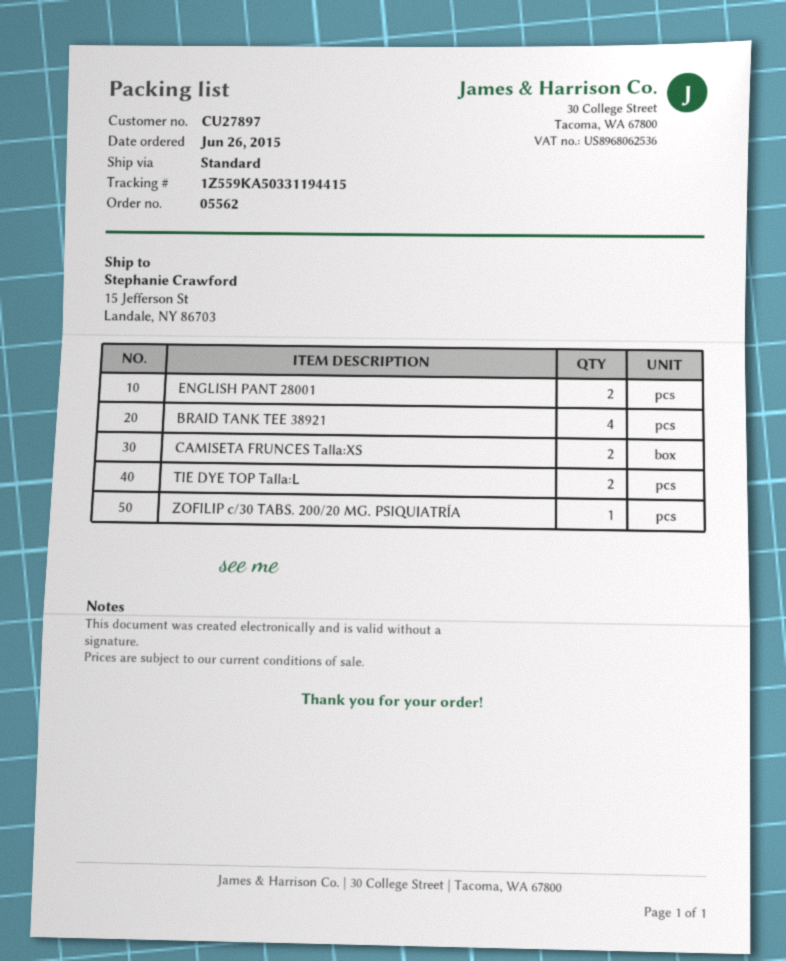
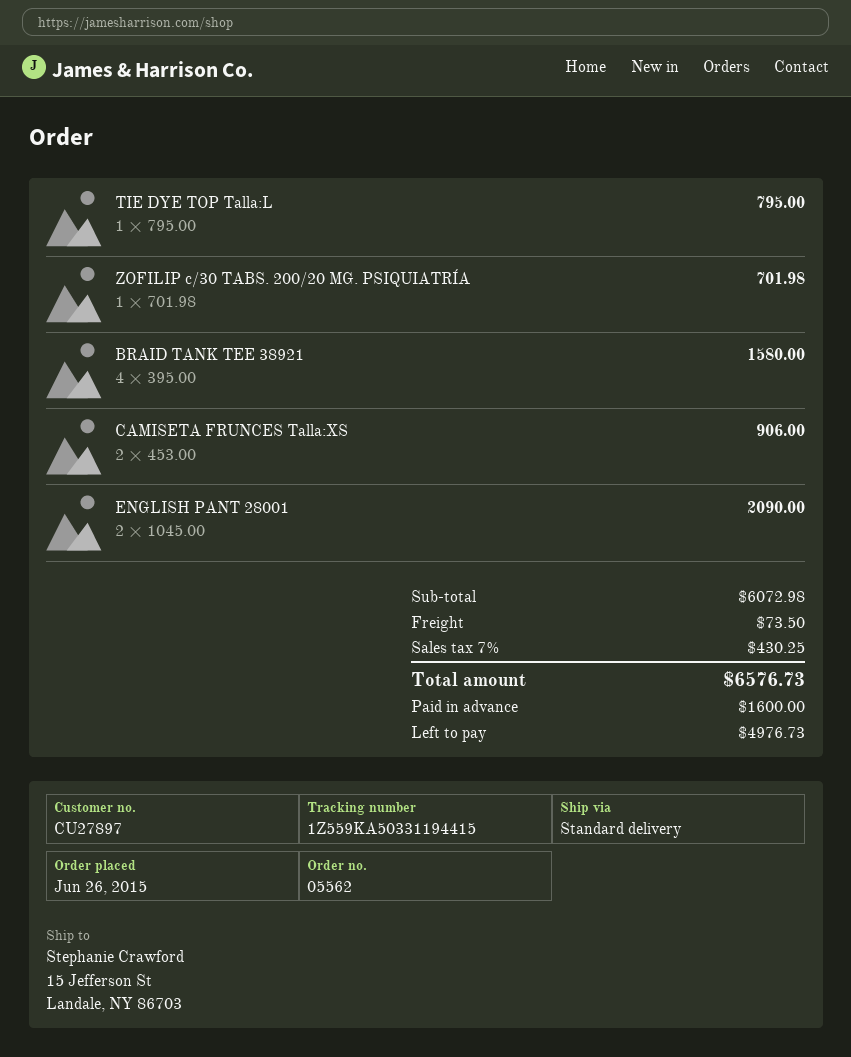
TIE DYE TOP Talla:L: 2 -> 1

